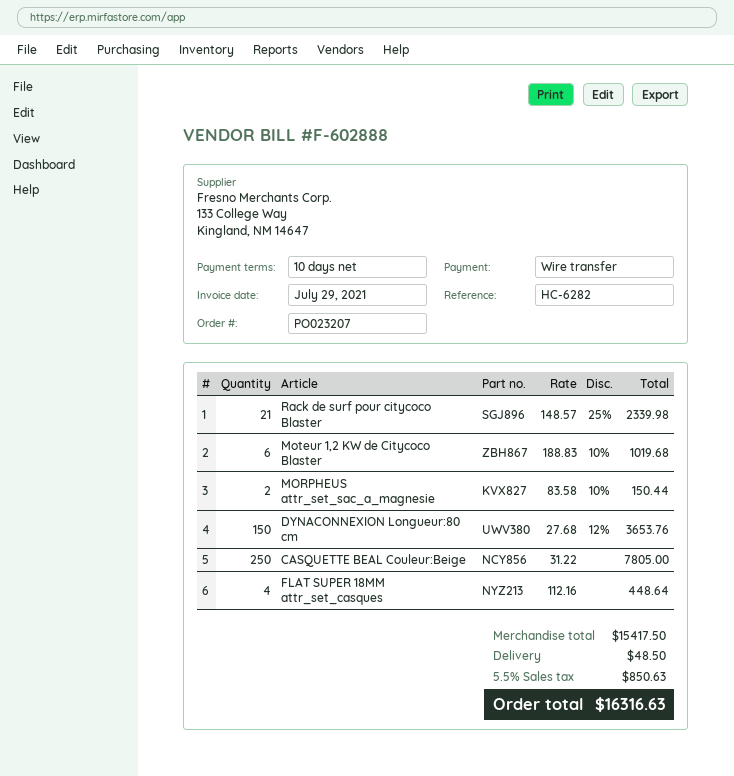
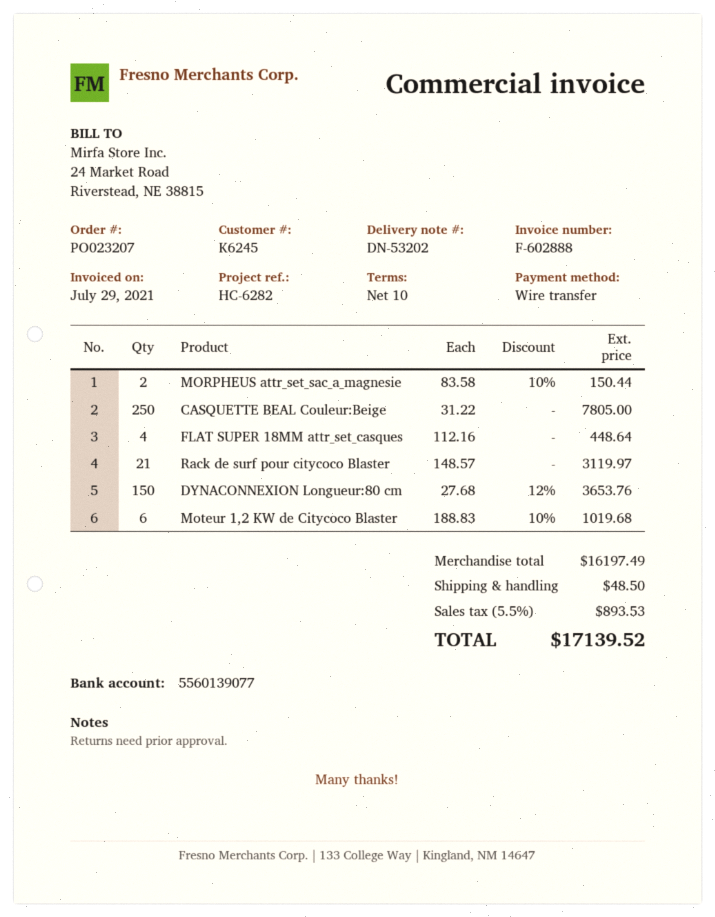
Rack de surf pour citycoco Blaster: 21 x 148.57 - 25% = 2339.98 -> 21 x 148.57 = 3119.97
subtotal: 15417.50 -> 16197.49
tax: 5.5% = 850.63 -> 5.5% = 893.53
total: 16316.63 -> 17139.52

